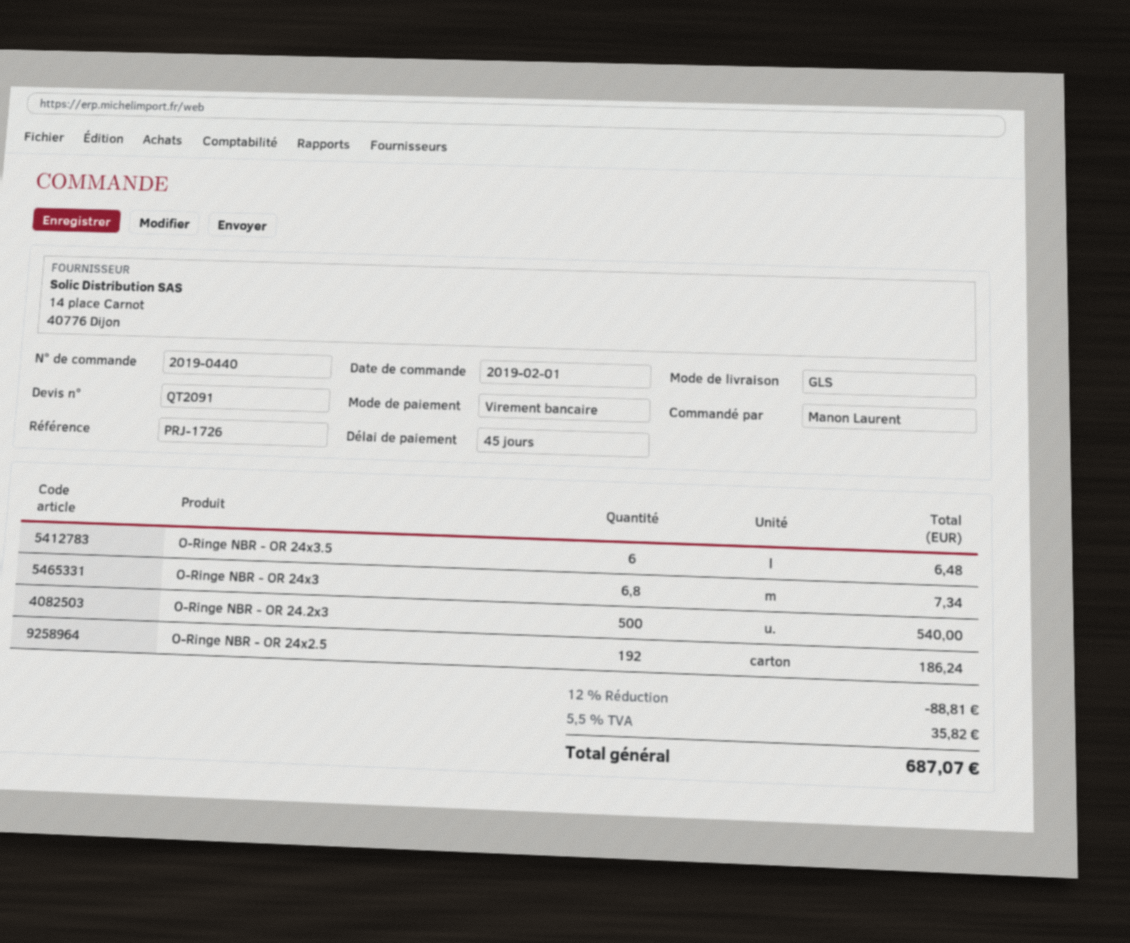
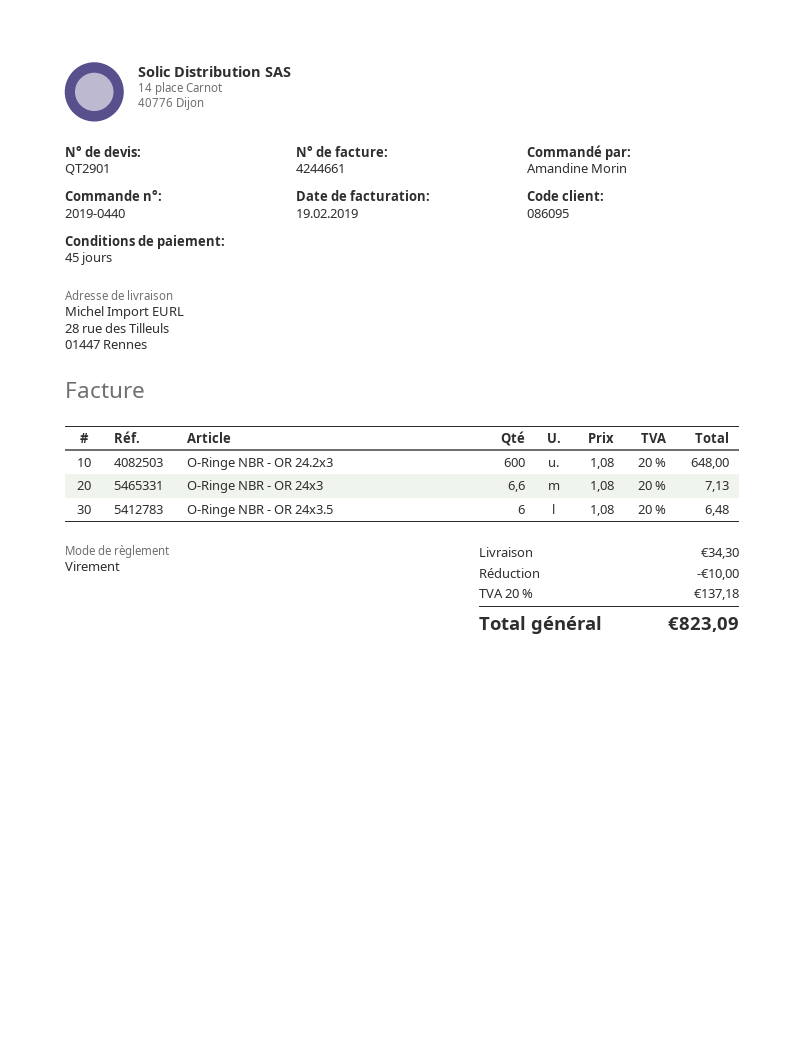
quote number: QT2091 -> QT2901
ordered by: Manon Laurent -> Amandine Morin
O-Ringe NBR - OR 24x3: 6.8 for 7.34 -> 6.6 for 7.13
O-Ringe NBR - OR 24.2x3: 500 for 540.00 -> 600 for 648.00
O-Ringe NBR - OR 24x2.5: 192 for 186.24 -> none
discount: 88.81 -> 10.00
shipping: none -> 34.30
tax: 5.5% = 35.82 -> 20% = 137.18
total: 687.07 -> 823.09

